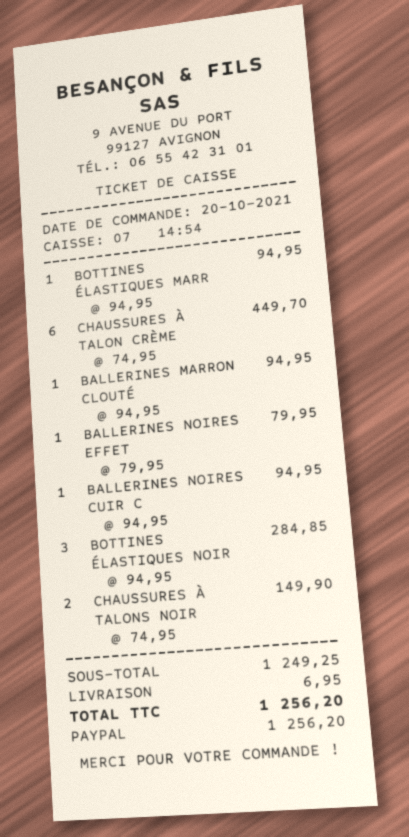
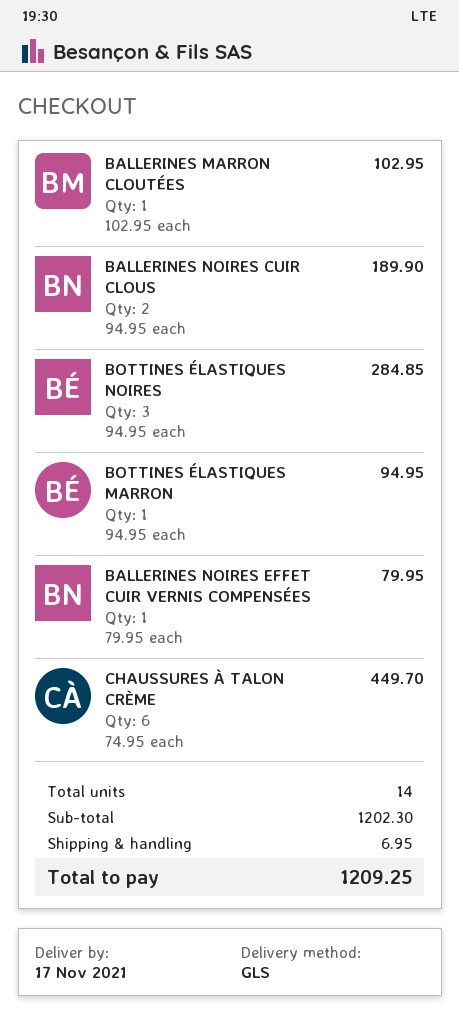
BALLERINES MARRON CLOUTÉ: 1 x 94.95 = 94.95 -> 1 x 102.95 = 102.95
BALLERINES NOIRES CUIR C: 1 x 94.95 = 94.95 -> 2 x 94.95 = 189.90
CHAUSSURES À TALONS NOIR: 2 x 74.95 = 149.90 -> none
subtotal: 1249.25 -> 1202.30
total: 1256.20 -> 1209.25

